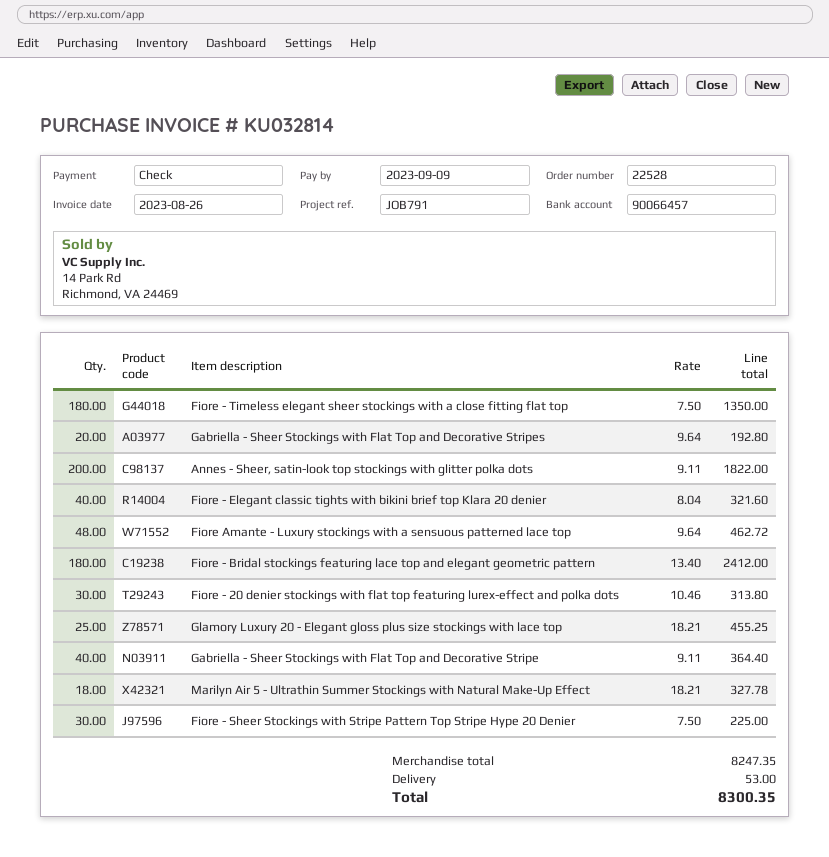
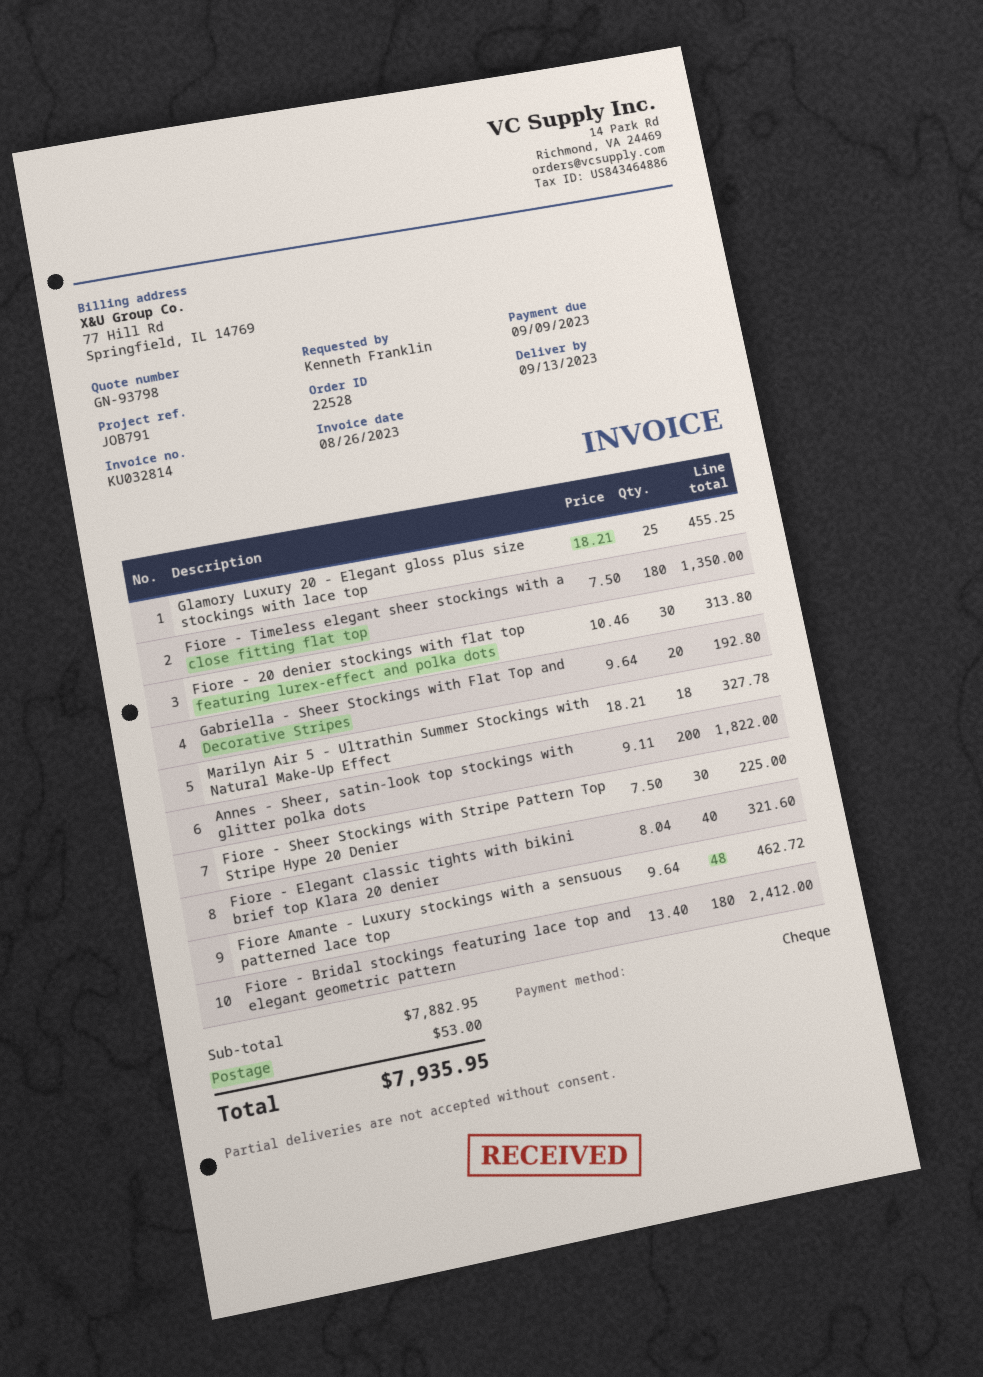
Gabriella - Sheer Stockings with Flat Top and Decorative Stripe: 40 x 9.11 = 364.40 -> none
subtotal: 8247.35 -> 7882.95
total: 8300.35 -> 7935.95

